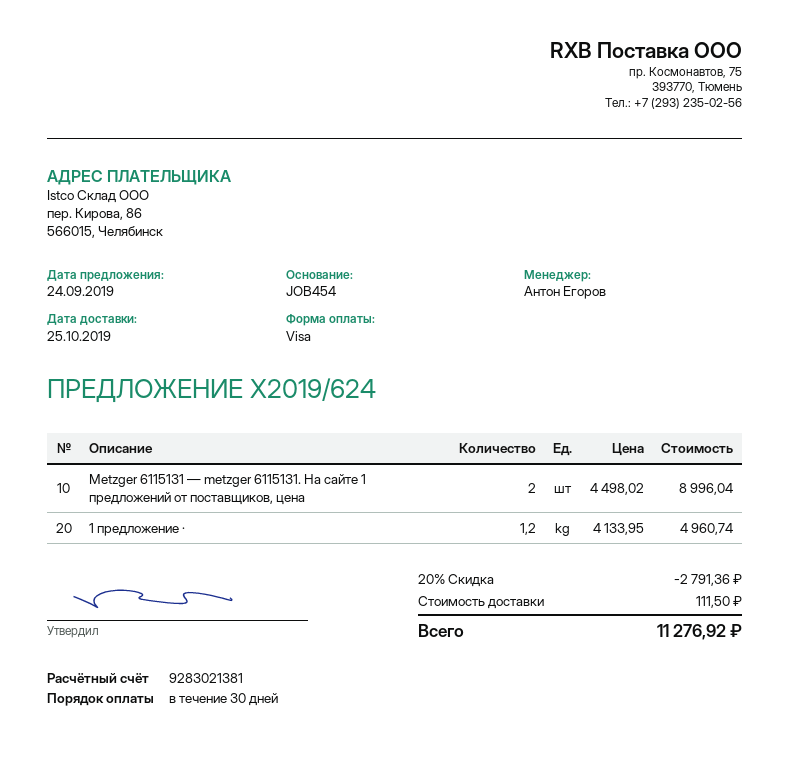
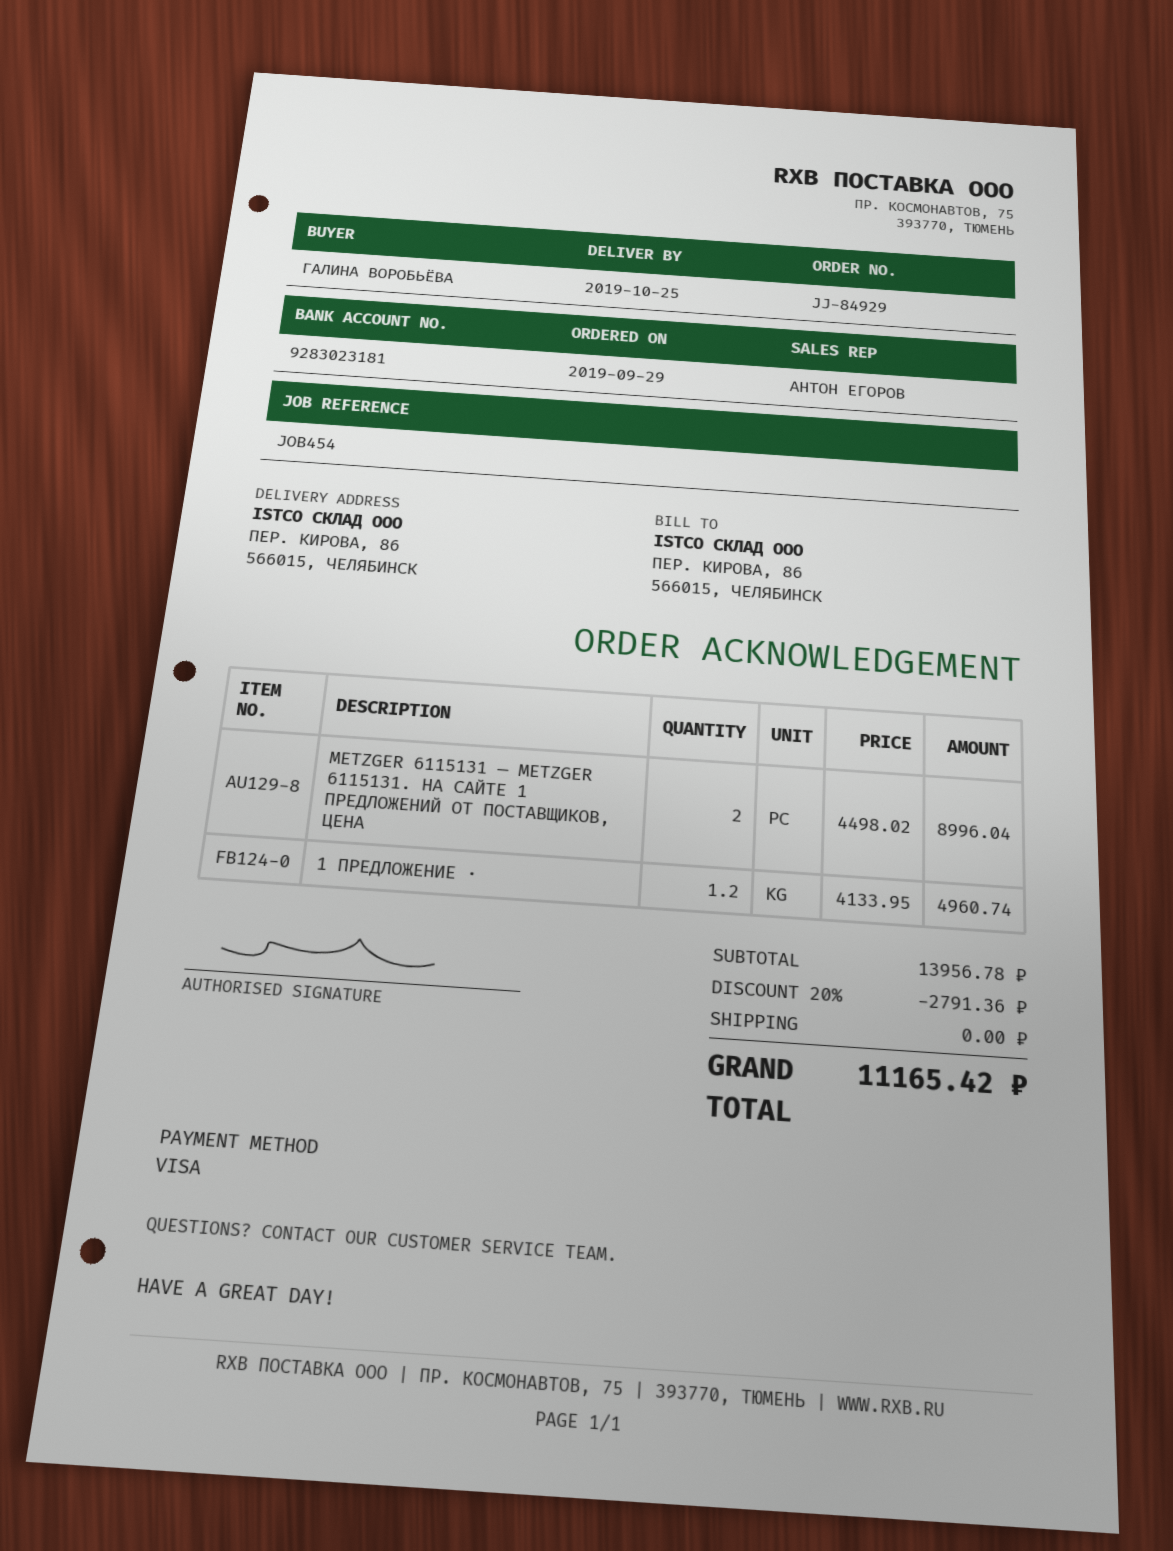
bank account: 9283021381 -> 9283023181
shipping: 111.50 -> 0.00
total: 11276.92 -> 11165.42

